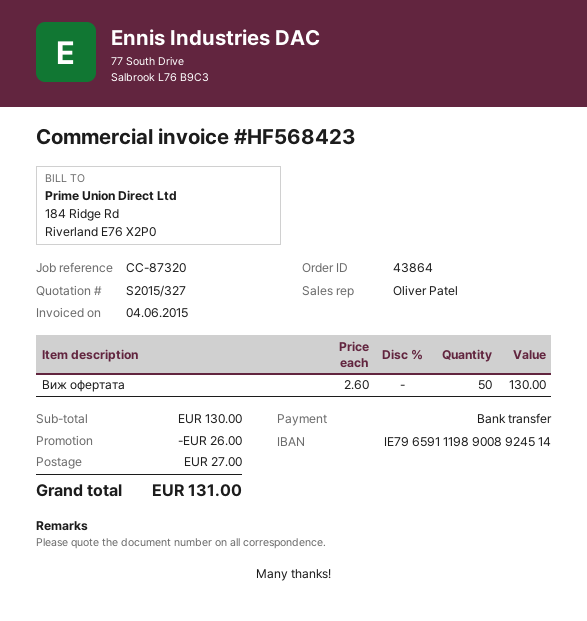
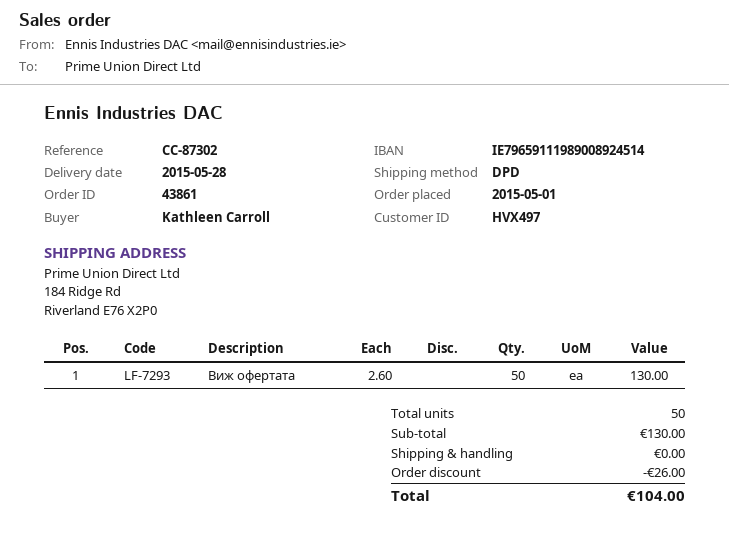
order number: 43864 -> 43861
reference: CC-87320 -> CC-87302
shipping: 27.00 -> 0.00
total: 131.00 -> 104.00

